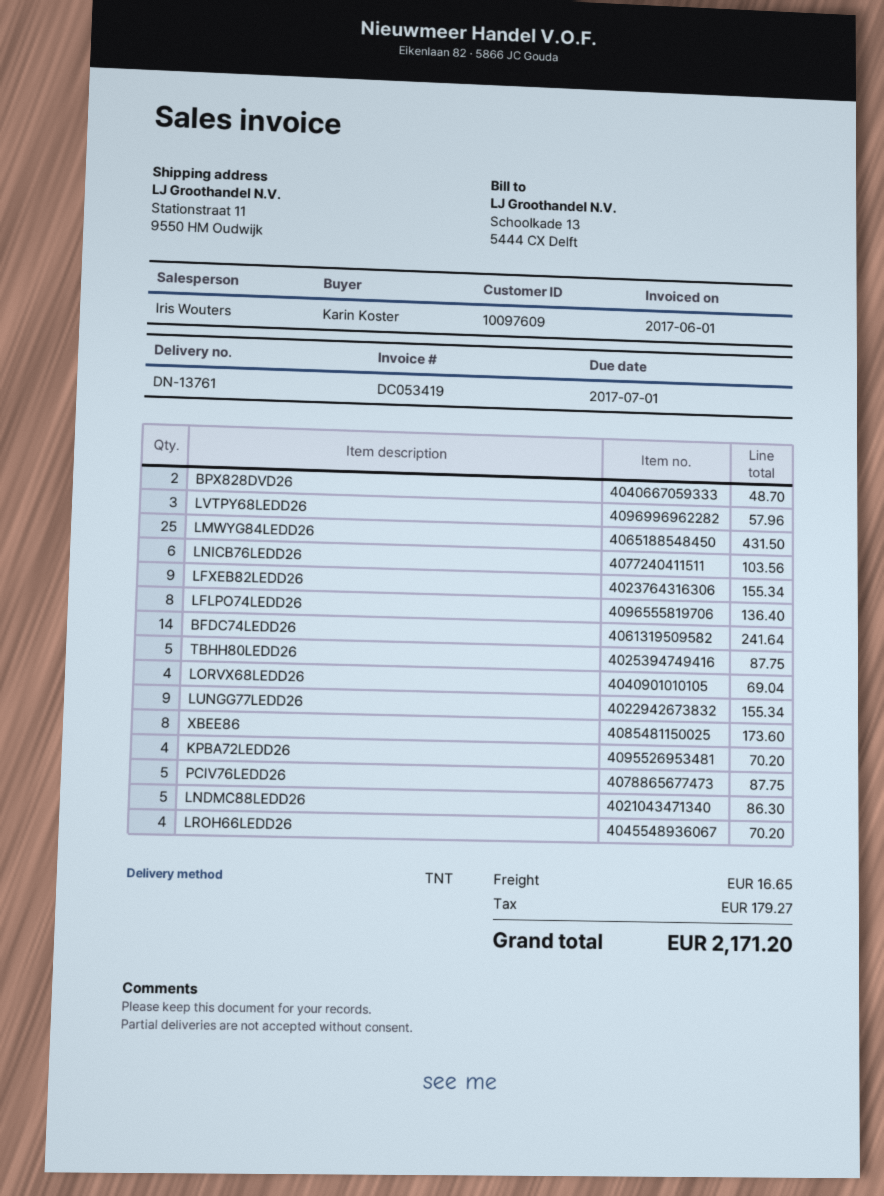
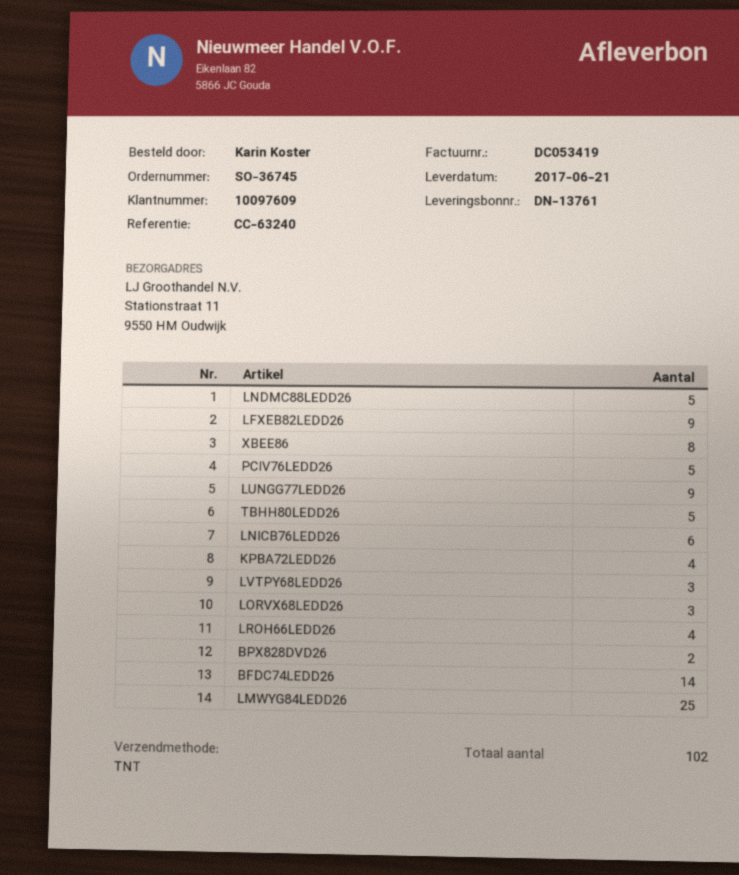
LFLPO74LEDD26: 8 -> none
LORVX68LEDD26: 4 -> 3

